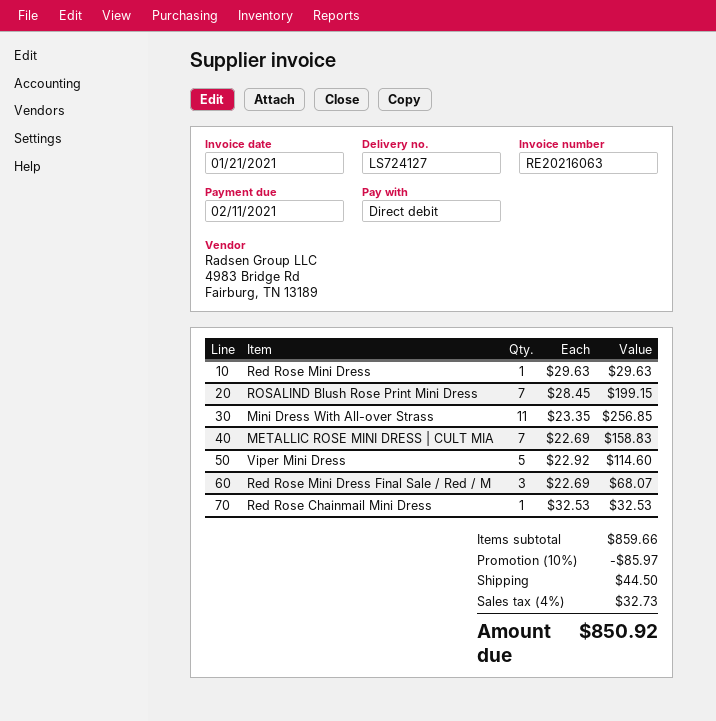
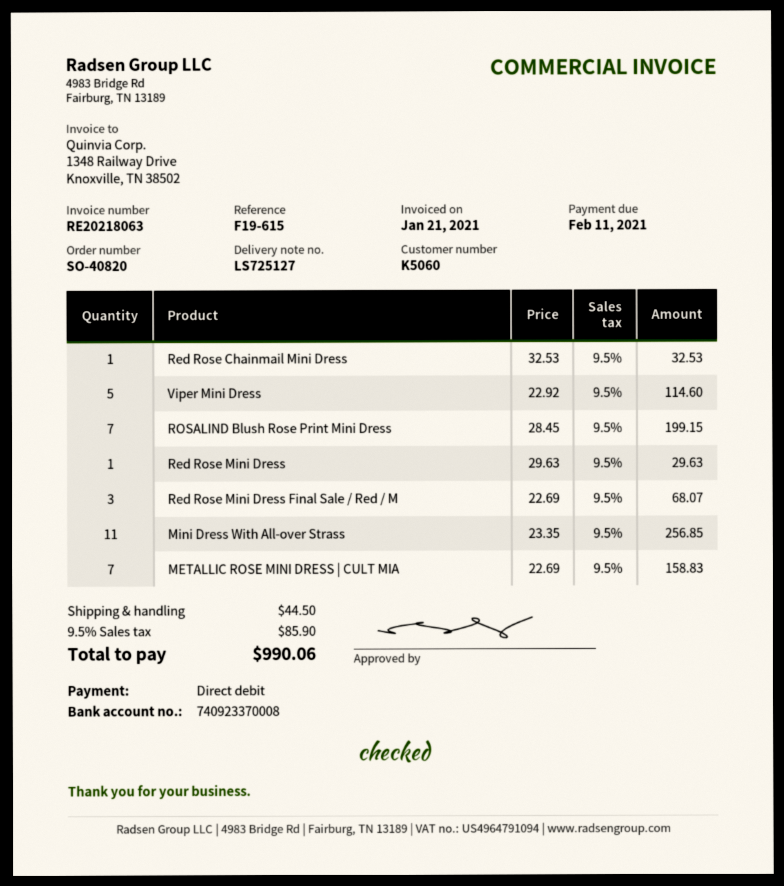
delivery note number: LS724127 -> LS725127
invoice number: RE20216063 -> RE20218063
discount: 10% = 85.97 -> none
tax: 4% = 32.73 -> 9.5% = 85.90
total: 850.92 -> 990.06

